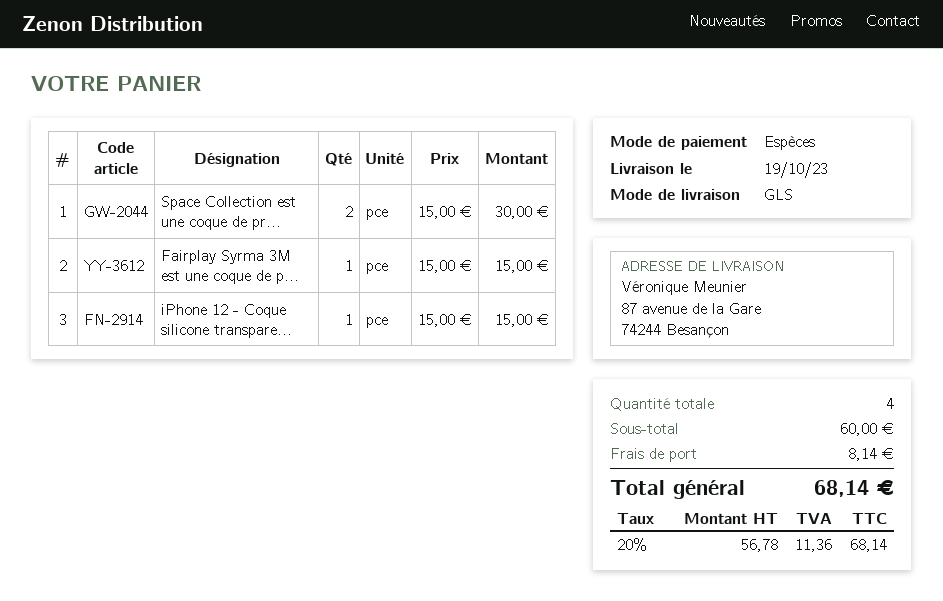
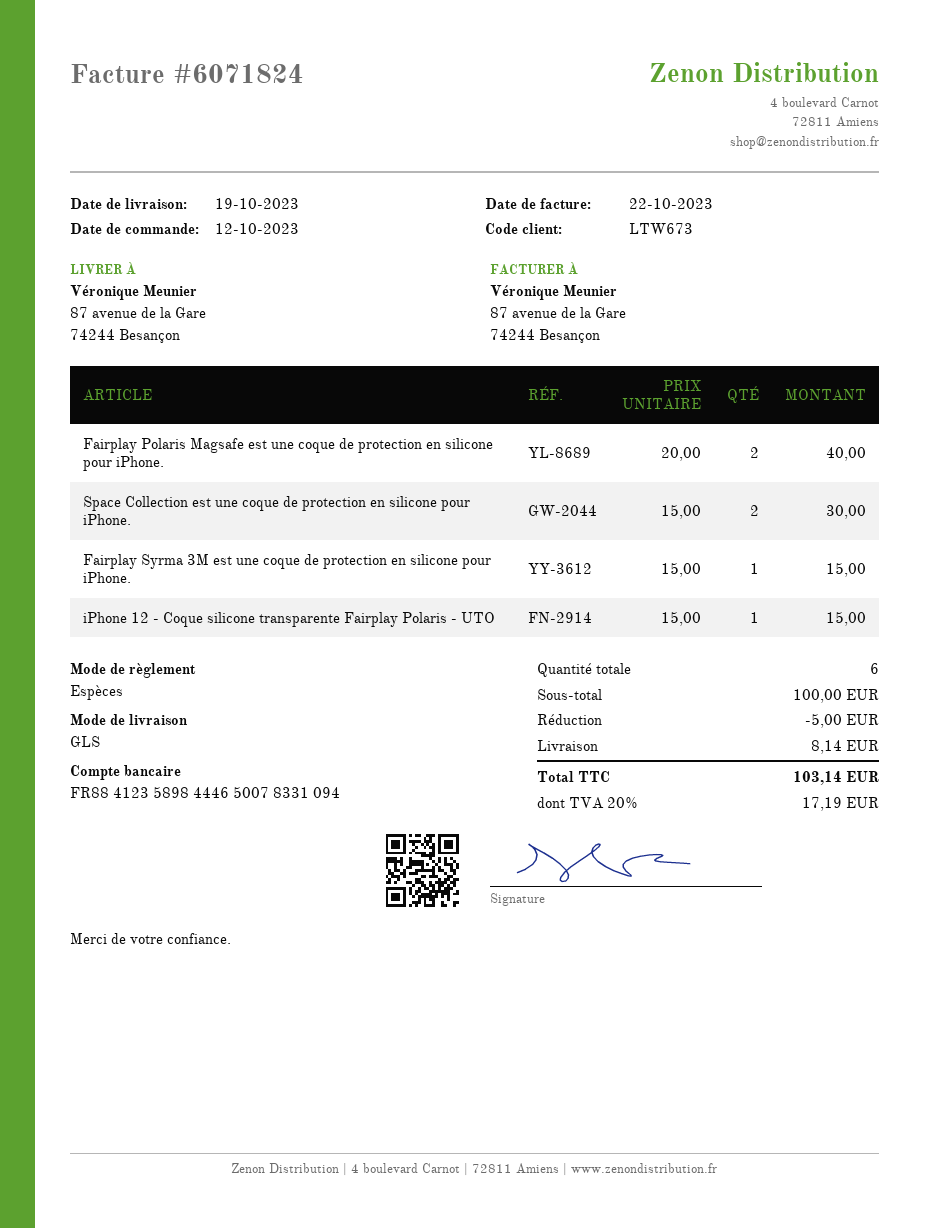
Fairplay Polaris Magsafe est une coque de protection en silicone pour iPhone.: none -> 2 x 20.00 = 40.00
total quantity: 4 -> 6
subtotal: 60.00 -> 100.00
discount: none -> 5.00
tax: 20% = 11.36 -> 20% = 17.19
total: 68.14 -> 103.14

